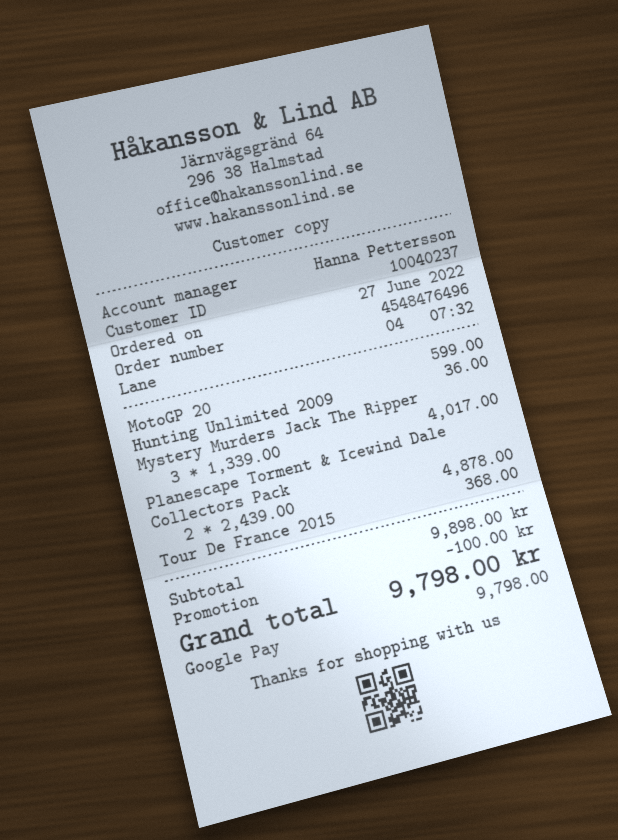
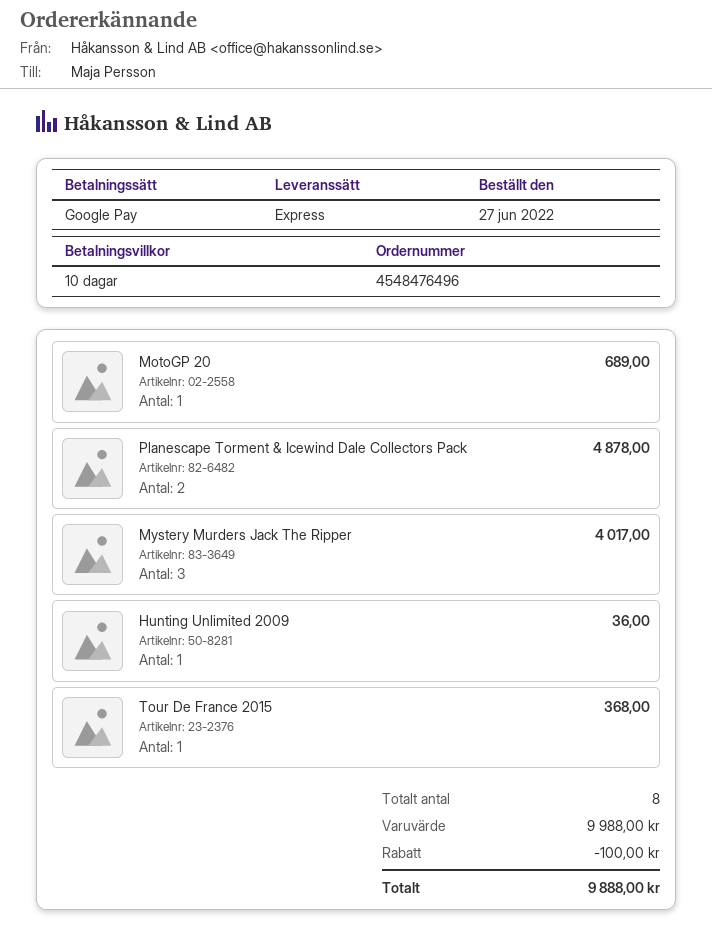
MotoGP 20: 1 for 599.00 -> 1 for 689.00
subtotal: 9898.00 -> 9988.00
total: 9798.00 -> 9888.00

